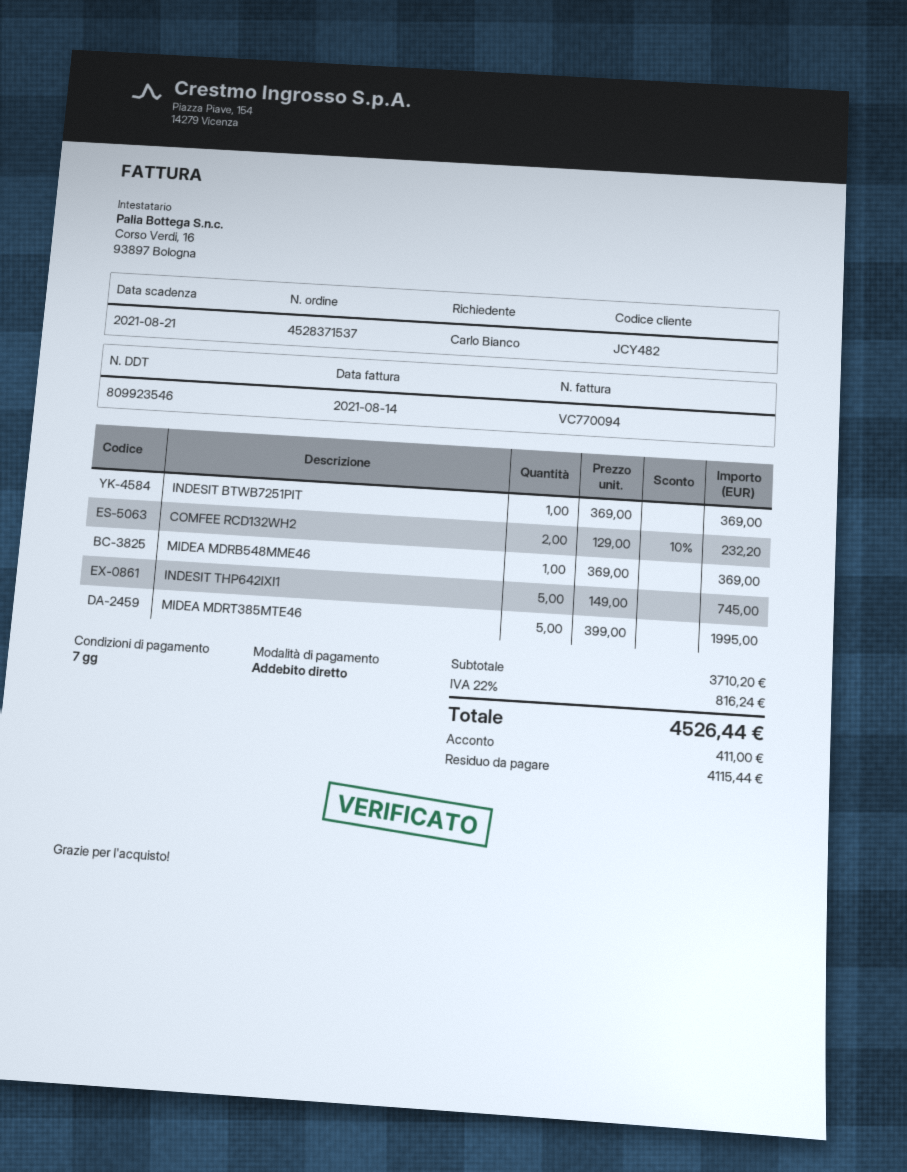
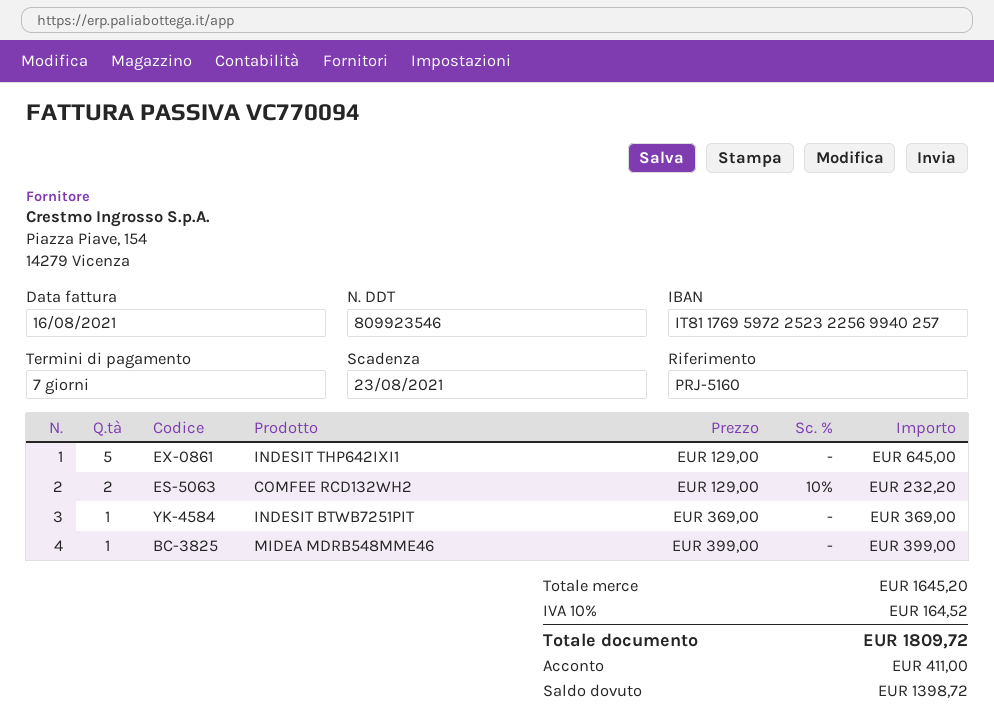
invoice date: 2021-08-14 -> 2021-08-16
due date: 2021-08-21 -> 2021-08-23
MIDEA MDRB548MME46: 1 x 369.00 = 369.00 -> 1 x 399.00 = 399.00
INDESIT THP642IXI1: 5 x 149.00 = 745.00 -> 5 x 129.00 = 645.00
MIDEA MDRT385MTE46: 5 x 399.00 = 1995.00 -> none
subtotal: 3710.20 -> 1645.20
tax: 22% = 816.24 -> 10% = 164.52
total: 4526.44 -> 1809.72
balance: 4115.44 -> 1398.72

